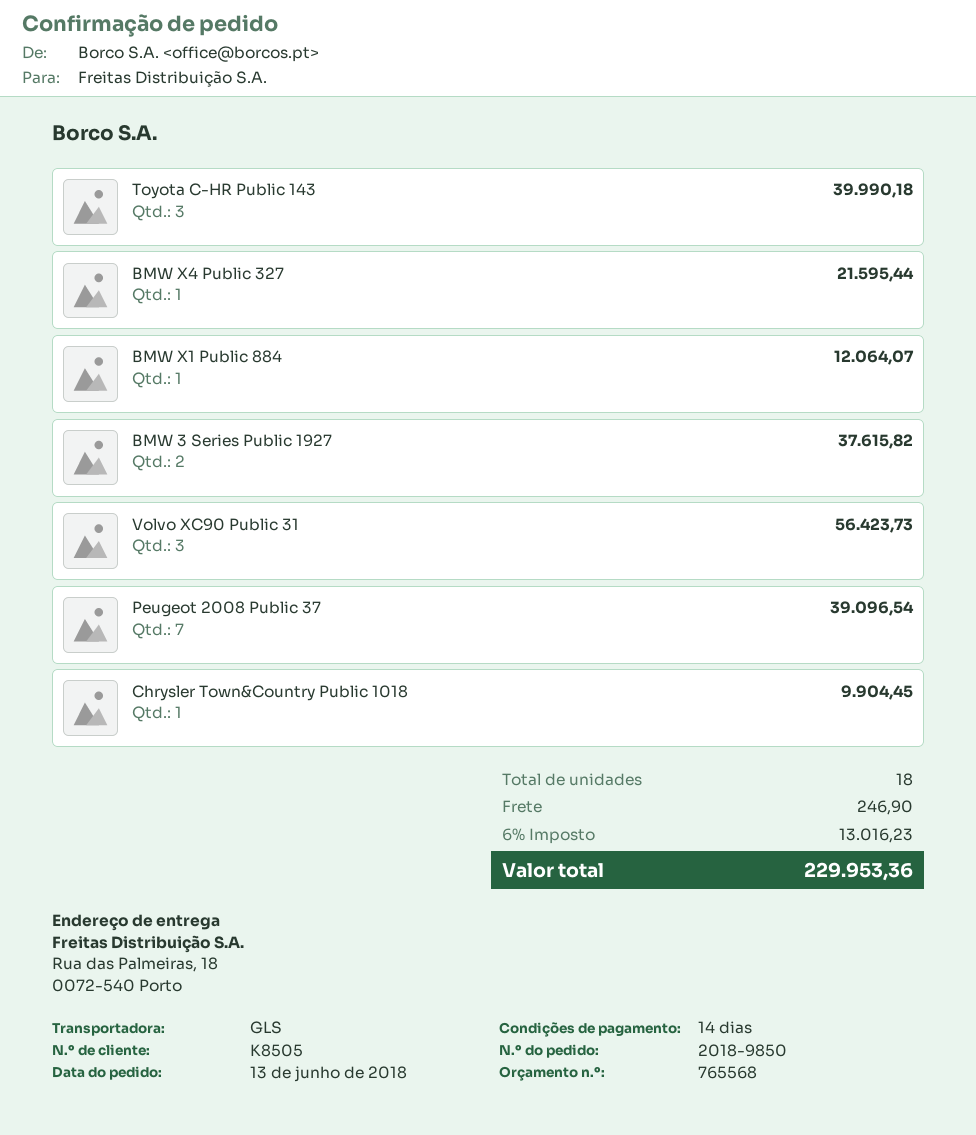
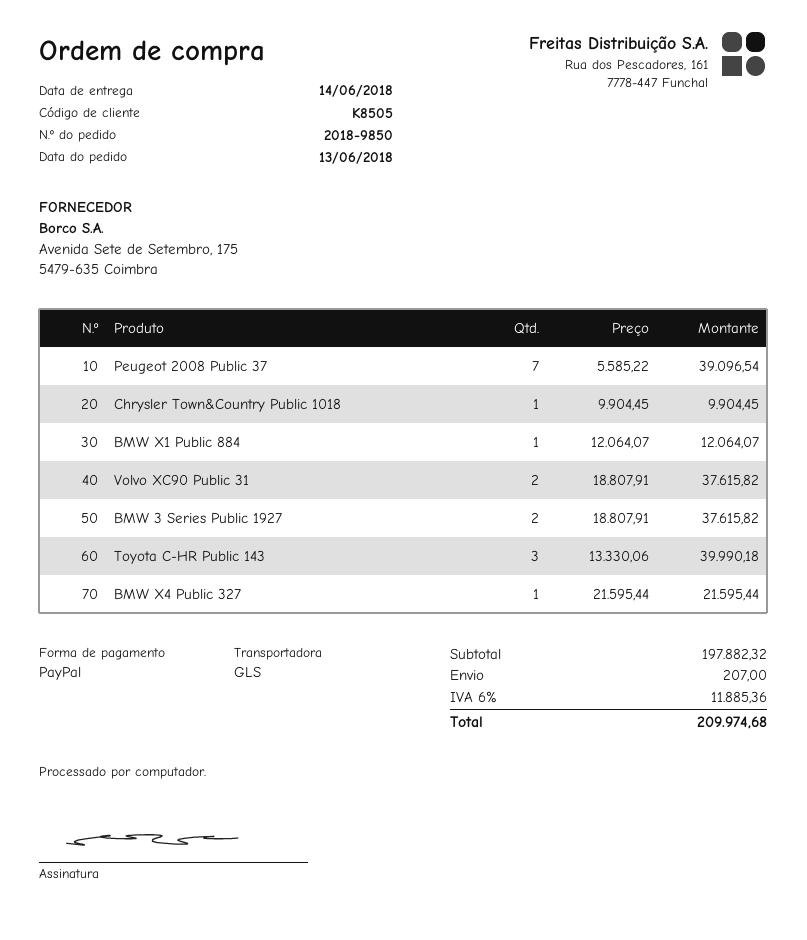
Volvo XC90 Public 31: 3 for 56423.73 -> 2 for 37615.82
shipping: 246.90 -> 207.00
tax: 6% = 13016.23 -> 6% = 11885.36
total: 229953.36 -> 209974.68

